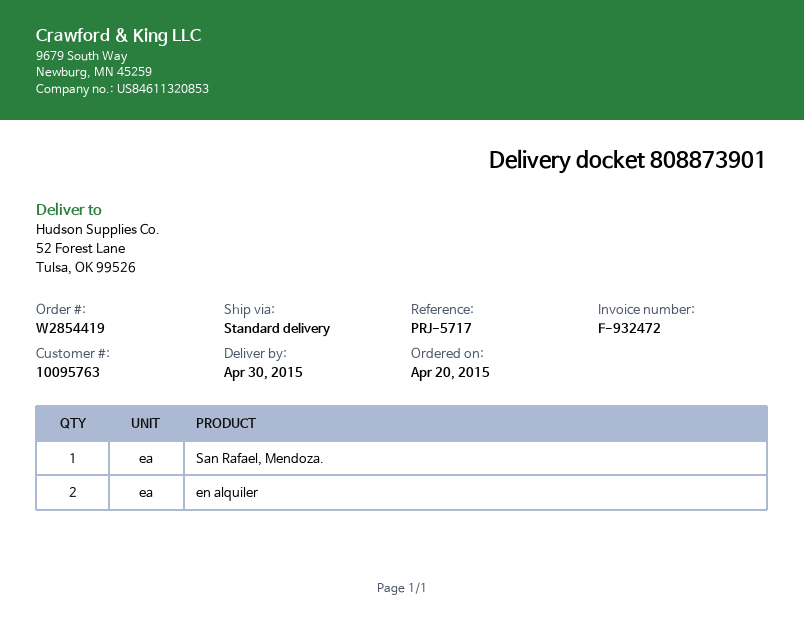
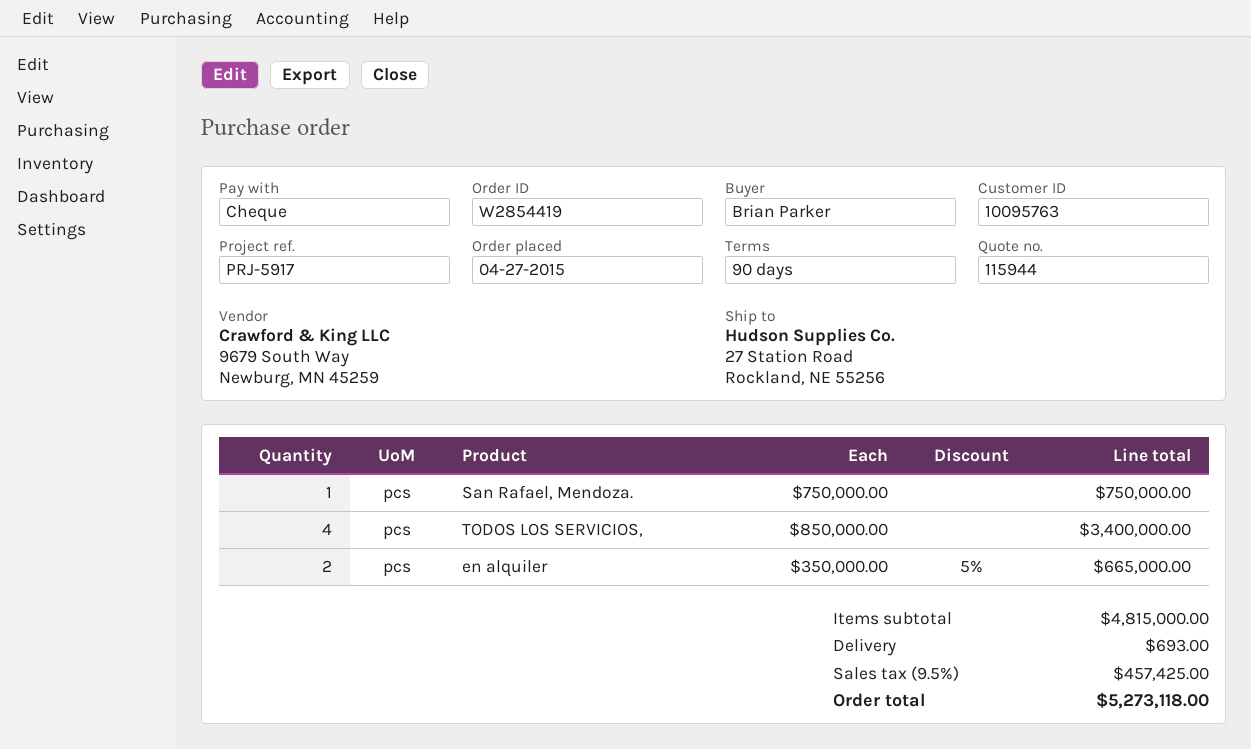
order date: 2015-04-20 -> 2015-04-27
reference: PRJ-5717 -> PRJ-5917
ship to: 52 Forest Lane, Tulsa, OK 99526 -> 27 Station Road, Rockland, NE 55256
TODOS LOS SERVICIOS,: none -> 4

